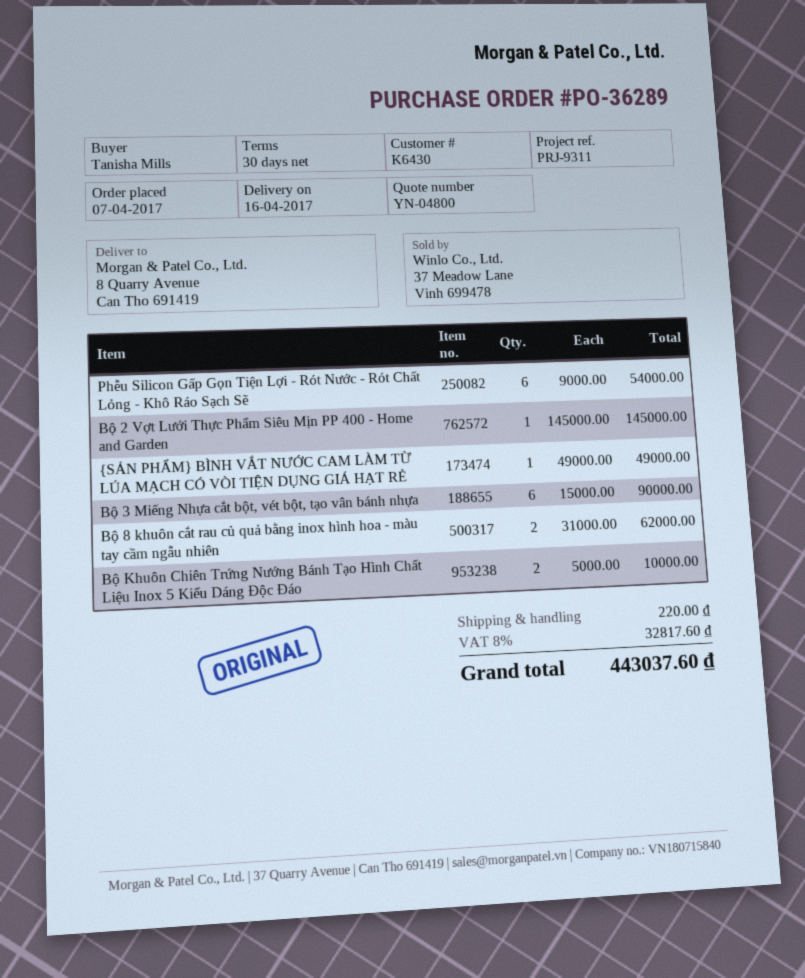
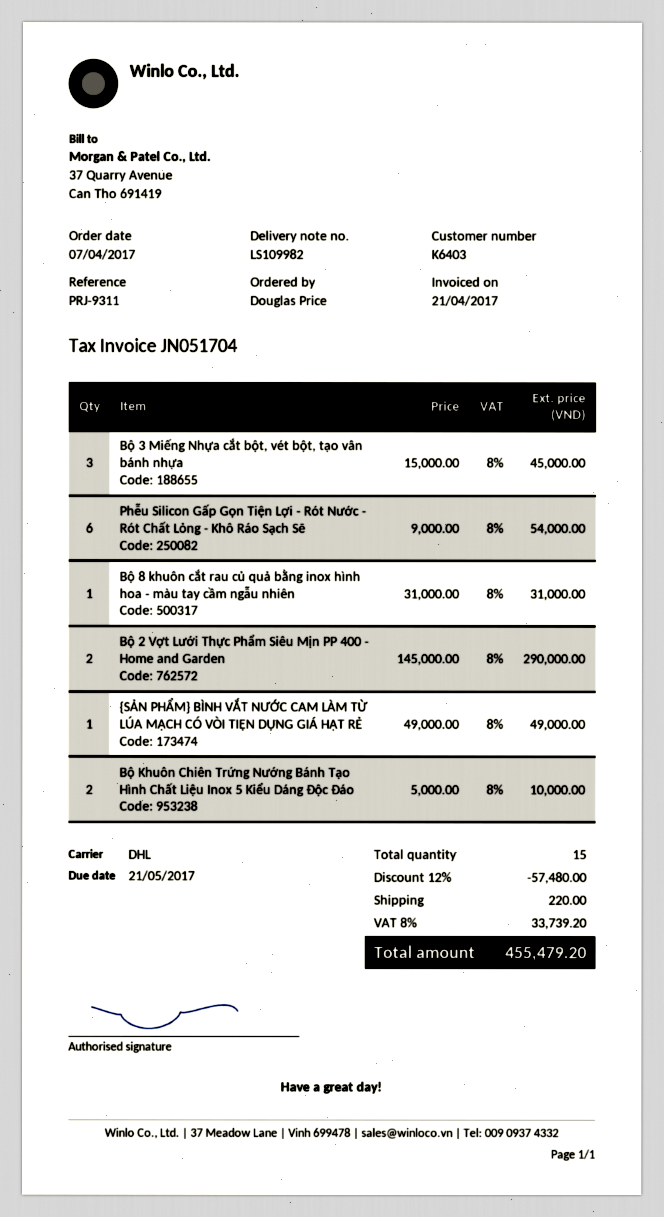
customer number: K6430 -> K6403
ordered by: Tanisha Mills -> Douglas Price
Bộ 2 Vợt Lưới Thực Phẩm Siêu Mịn PP 400 - Home and Garden: 1 x 145000.00 = 145000.00 -> 2 x 145000.00 = 290000.00
Bộ 3 Miếng Nhựa cắt bột, vét bột, tạo vân bánh nhựa: 6 x 15000.00 = 90000.00 -> 3 x 15000.00 = 45000.00
Bộ 8 khuôn cắt rau củ quả bằng inox hình hoa - màu tay cầm ngẫu nhiên: 2 x 31000.00 = 62000.00 -> 1 x 31000.00 = 31000.00
discount: none -> 12% = 57480.00
tax: 8% = 32817.60 -> 8% = 33739.20
total: 443037.60 -> 455479.20

